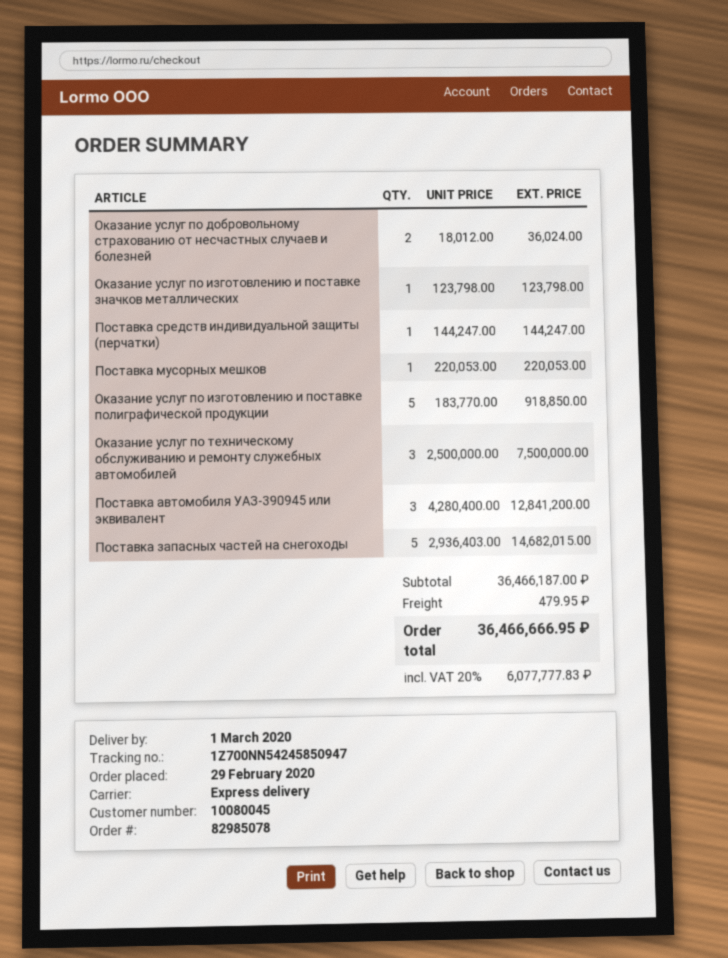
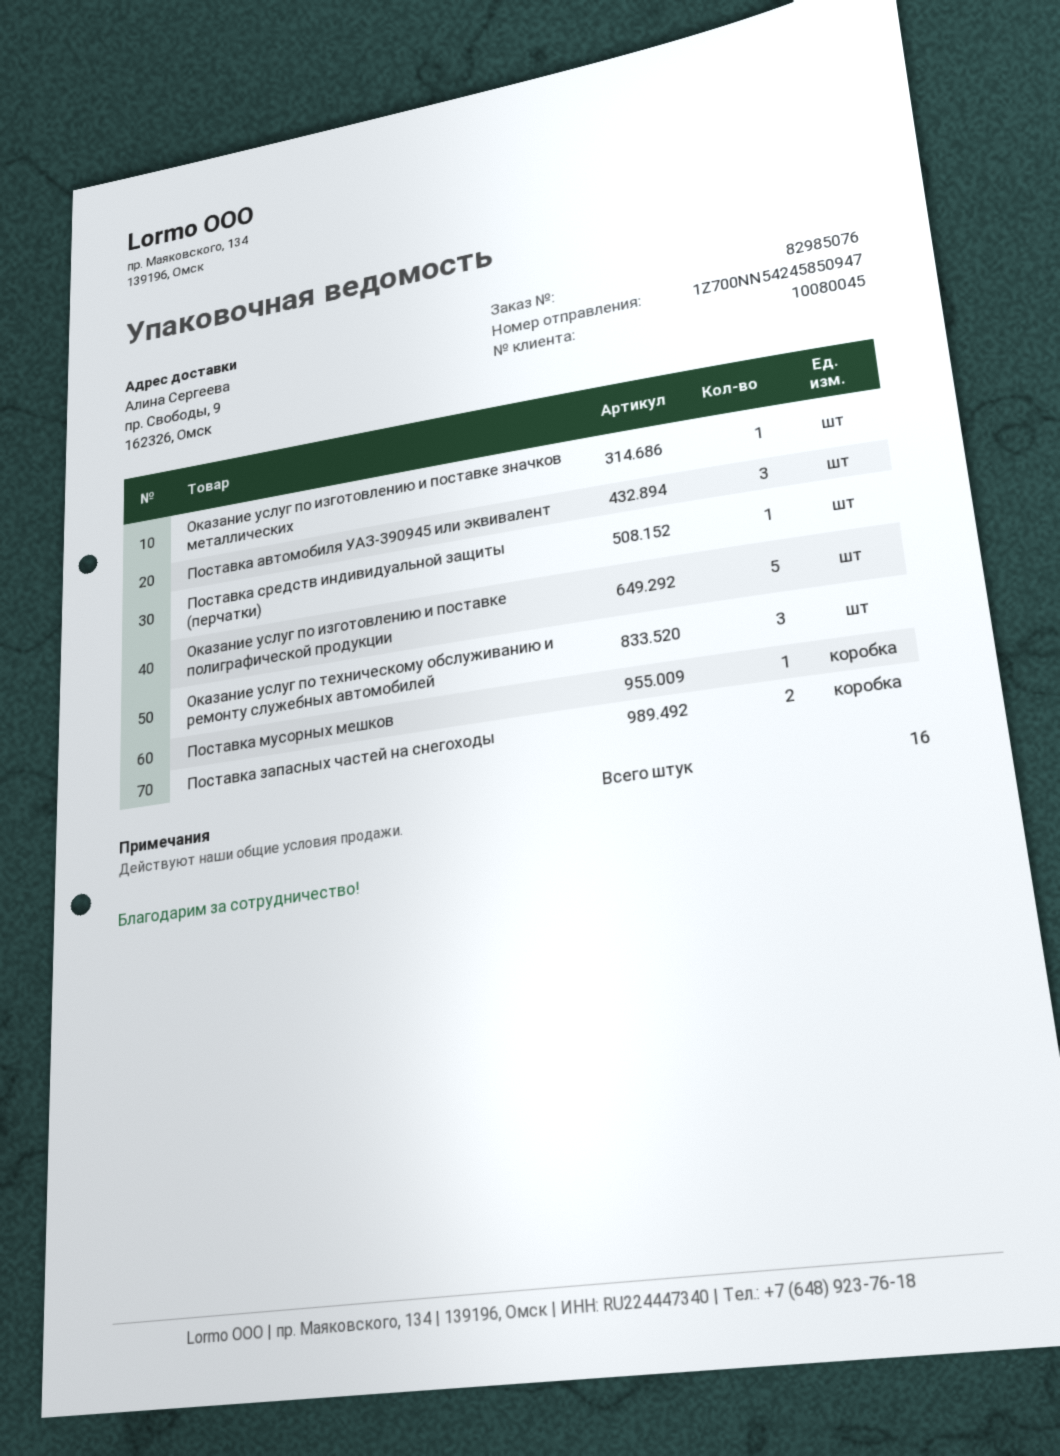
order number: 82985078 -> 82985076
Оказание услуг по добровольному страхованию от несчастных случаев и болезней: 2 -> none
Поставка запасных частей на снегоходы: 5 -> 2

